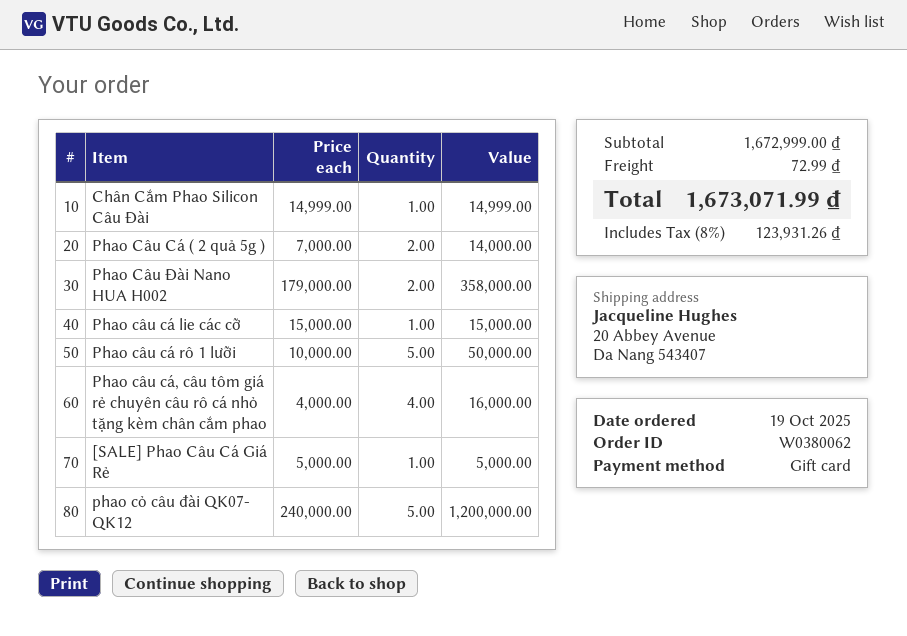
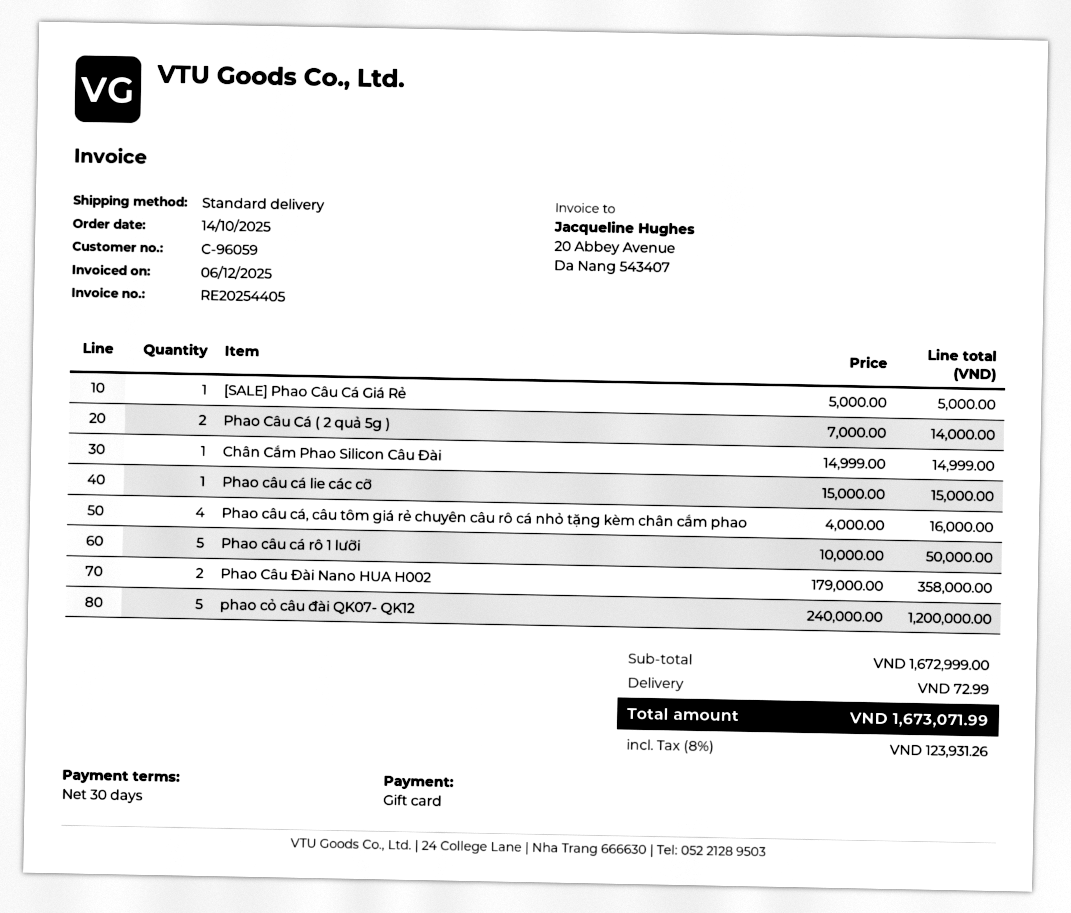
order date: 2025-10-19 -> 2025-10-14

